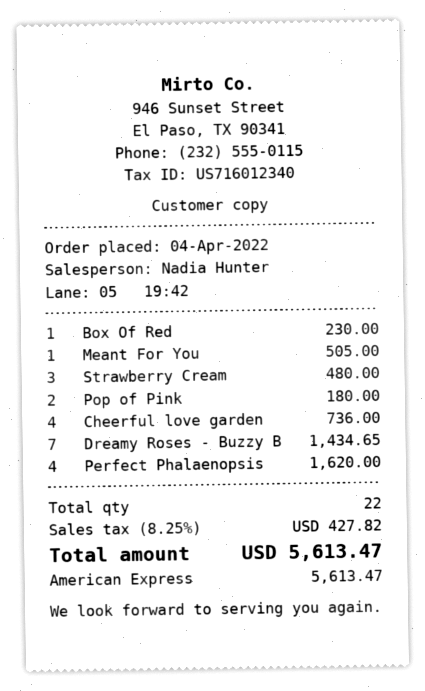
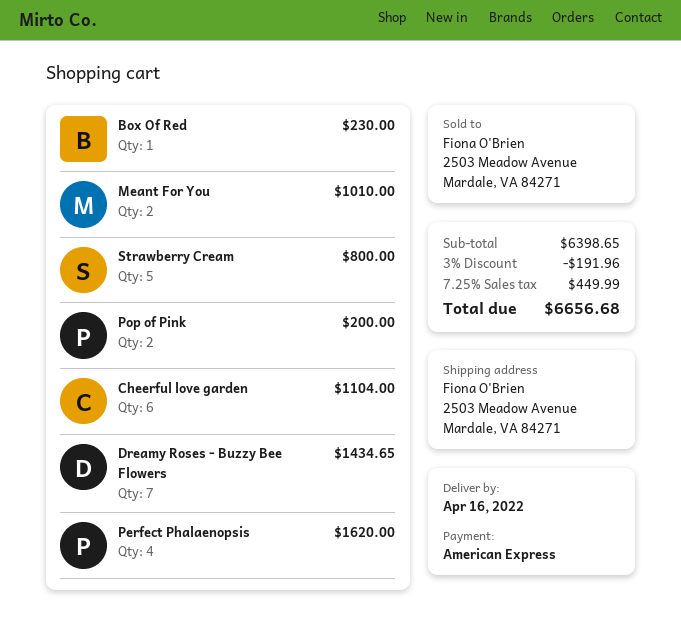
Meant For You: 1 for 505.00 -> 2 for 1010.00
Strawberry Cream: 3 for 480.00 -> 5 for 800.00
Pop of Pink: 2 for 180.00 -> 2 for 200.00
Cheerful love garden: 4 for 736.00 -> 6 for 1104.00
discount: none -> 3% = 191.96
tax: 8.25% = 427.82 -> 7.25% = 449.99
total: 5613.47 -> 6656.68

